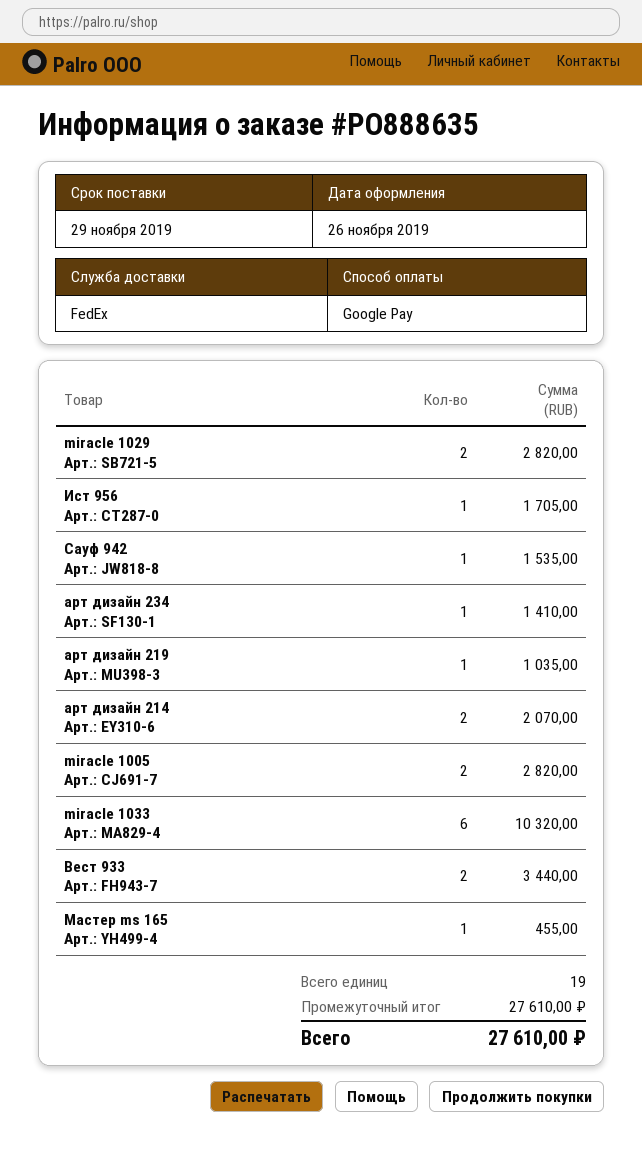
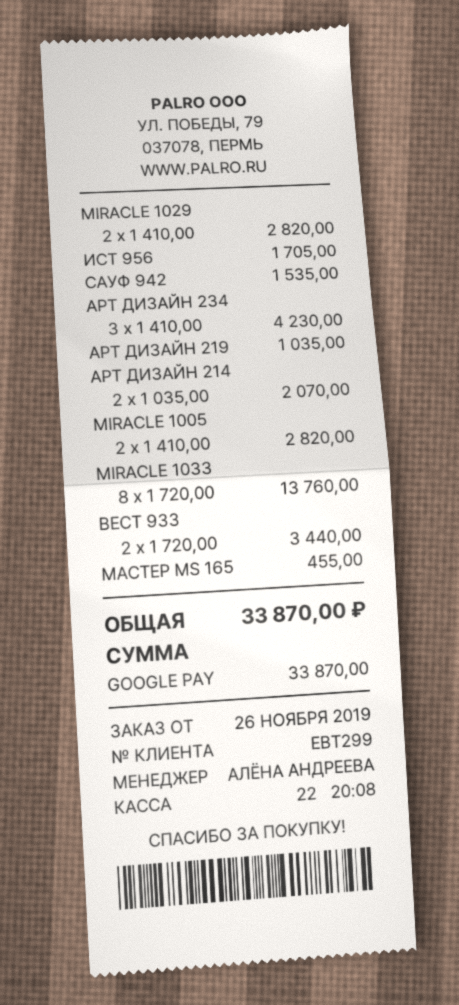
арт дизайн 234: 1 for 1410.00 -> 3 for 4230.00
miracle 1033: 6 for 10320.00 -> 8 for 13760.00
total: 27610.00 -> 33870.00

